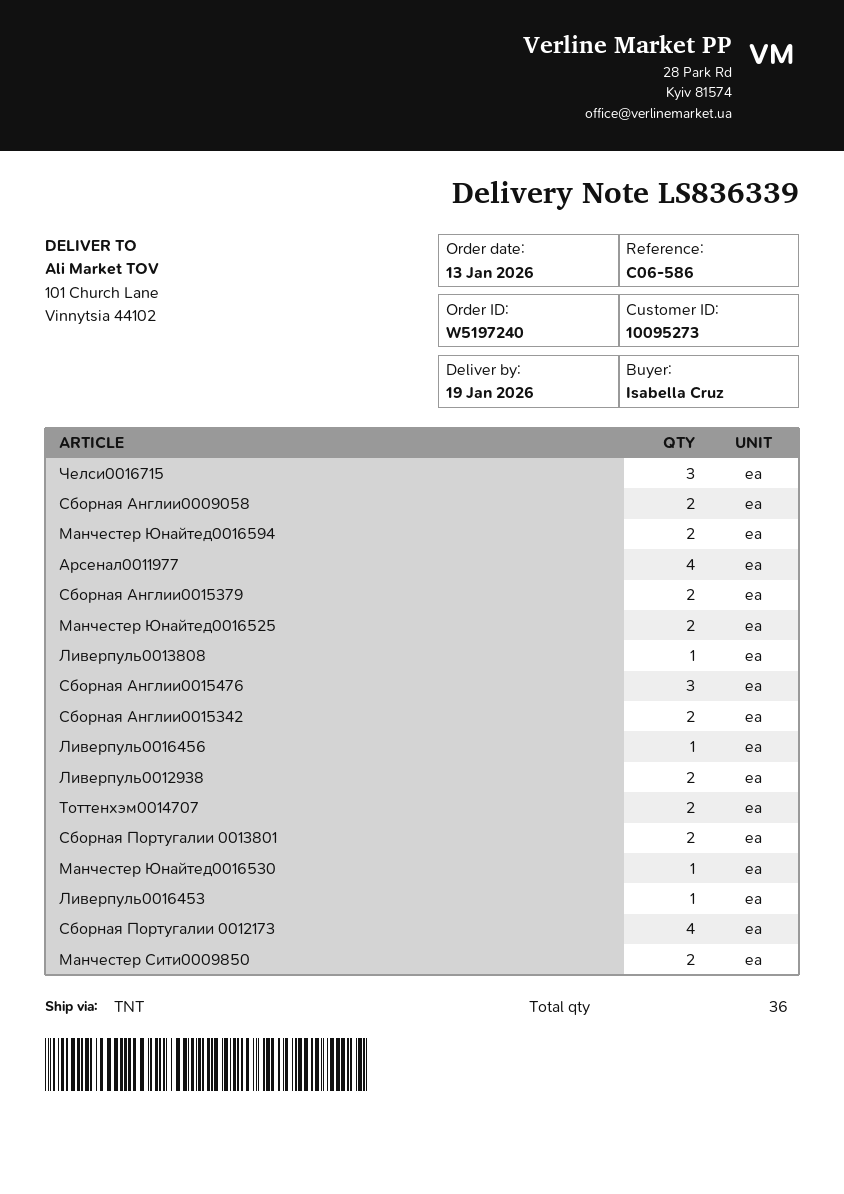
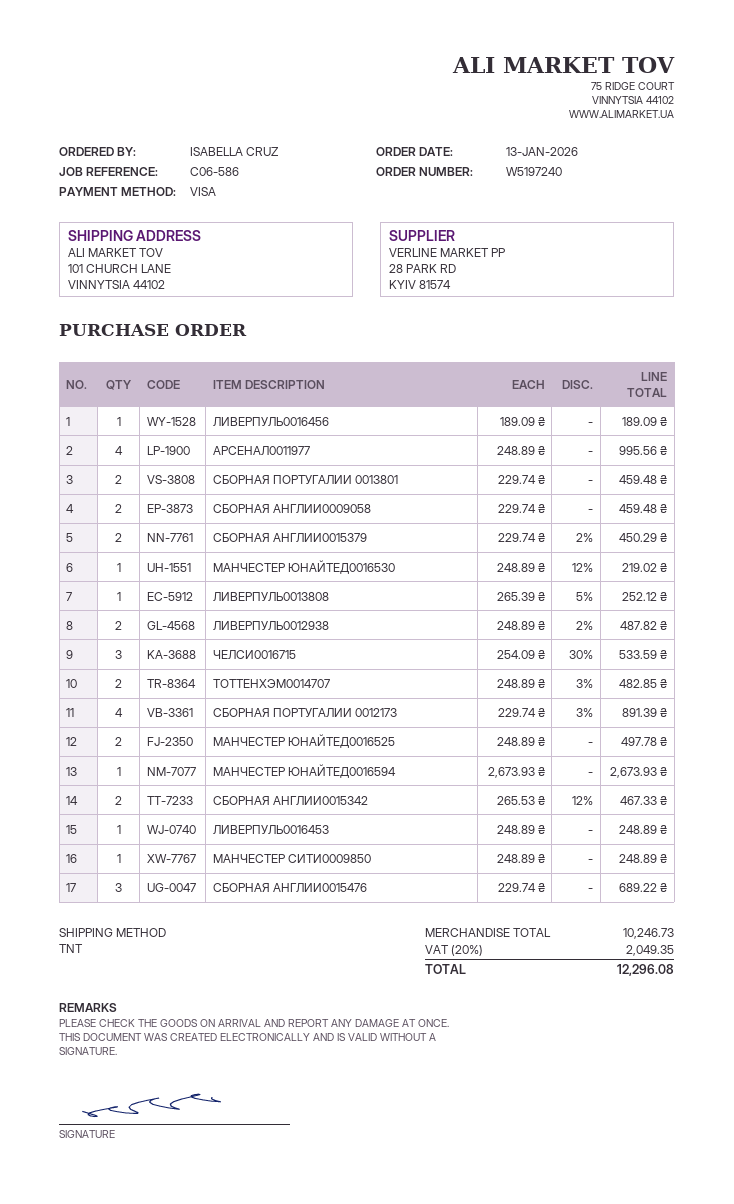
Манчестер Юнайтед0016594: 2 -> 1
Манчестер Сити0009850: 2 -> 1

